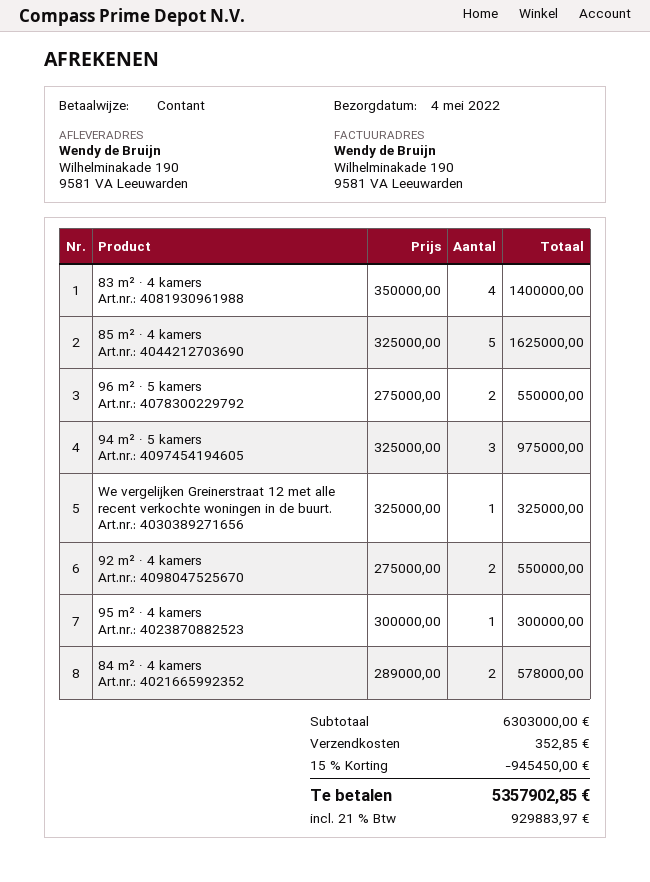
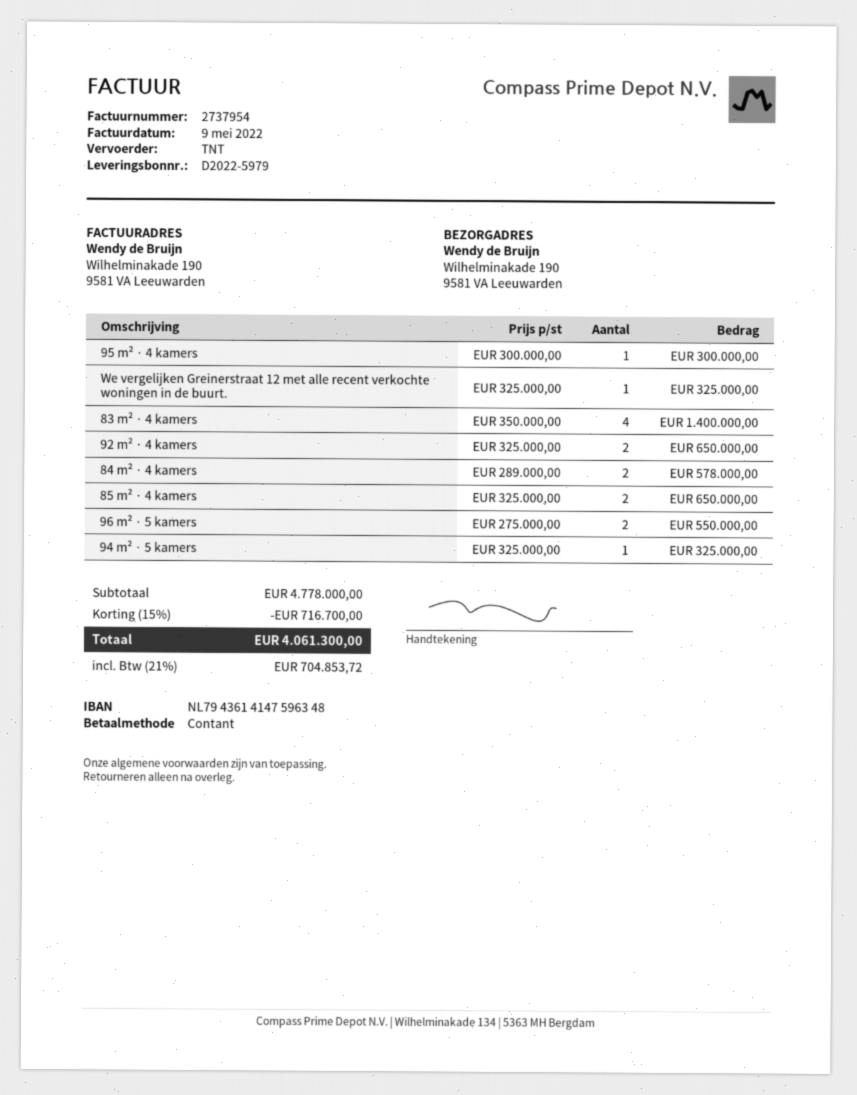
85 m² · 4 kamers: 5 x 325000.00 = 1625000.00 -> 2 x 325000.00 = 650000.00
94 m² · 5 kamers: 3 x 325000.00 = 975000.00 -> 1 x 325000.00 = 325000.00
92 m² · 4 kamers: 2 x 275000.00 = 550000.00 -> 2 x 325000.00 = 650000.00
subtotal: 6303000.00 -> 4778000.00
discount: 15% = 945450.00 -> 15% = 716700.00
shipping: 352.85 -> none
tax: 21% = 929883.97 -> 21% = 704853.72
total: 5357902.85 -> 4061300.00

